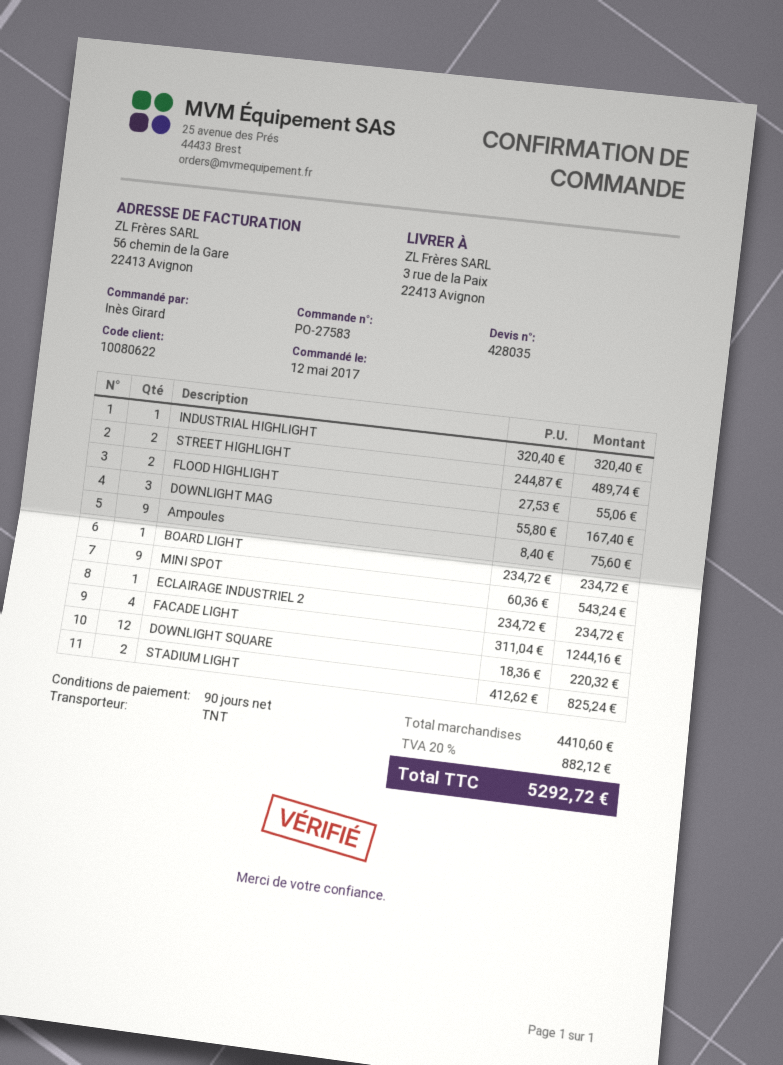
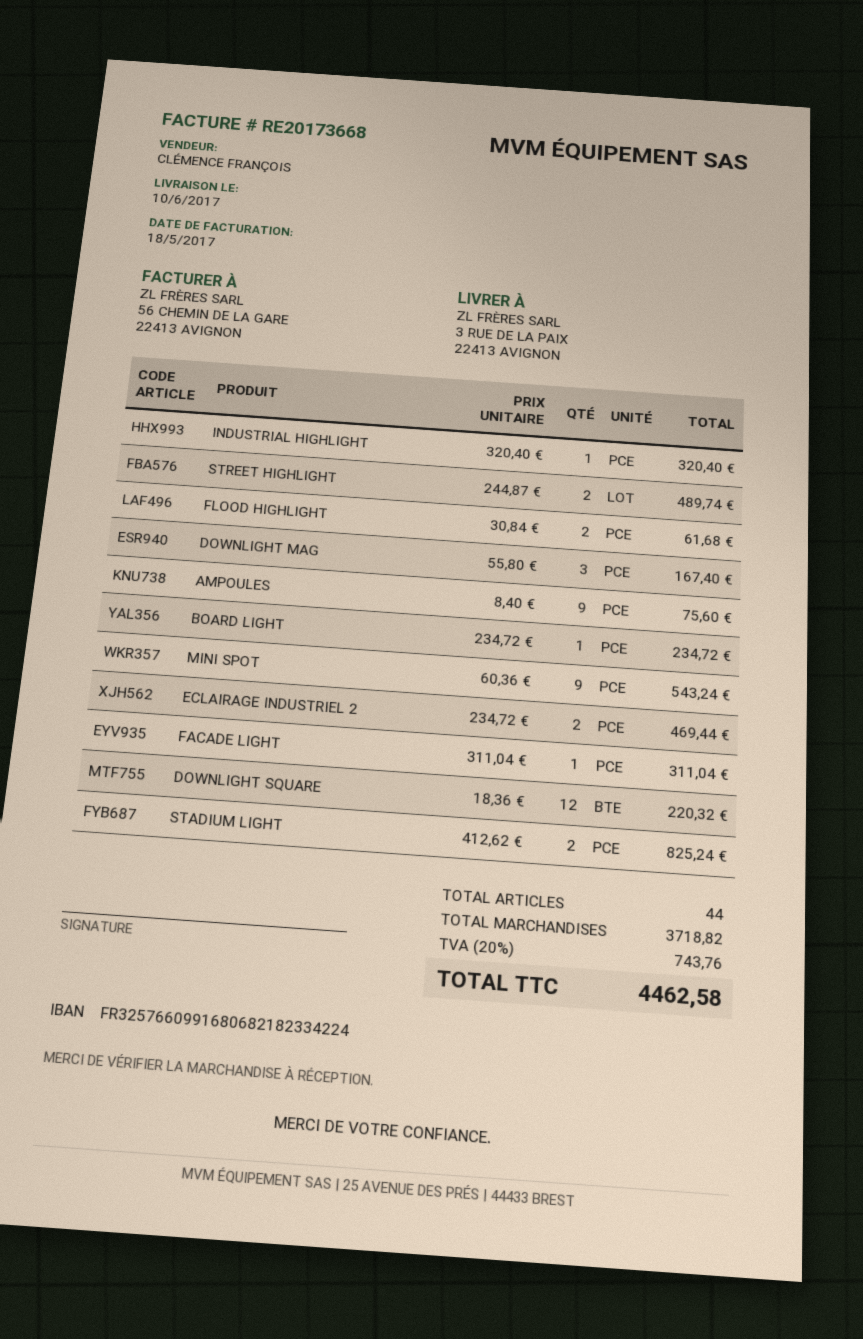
FLOOD HIGHLIGHT: 2 x 27.53 = 55.06 -> 2 x 30.84 = 61.68
ECLAIRAGE INDUSTRIEL 2: 1 x 234.72 = 234.72 -> 2 x 234.72 = 469.44
FACADE LIGHT: 4 x 311.04 = 1244.16 -> 1 x 311.04 = 311.04
subtotal: 4410.60 -> 3718.82
tax: 20% = 882.12 -> 20% = 743.76
total: 5292.72 -> 4462.58

